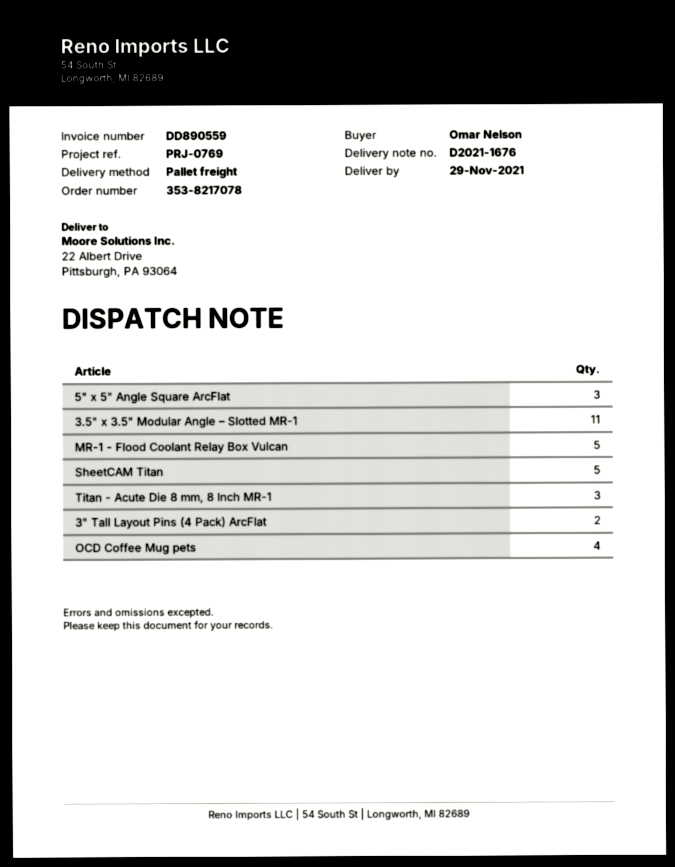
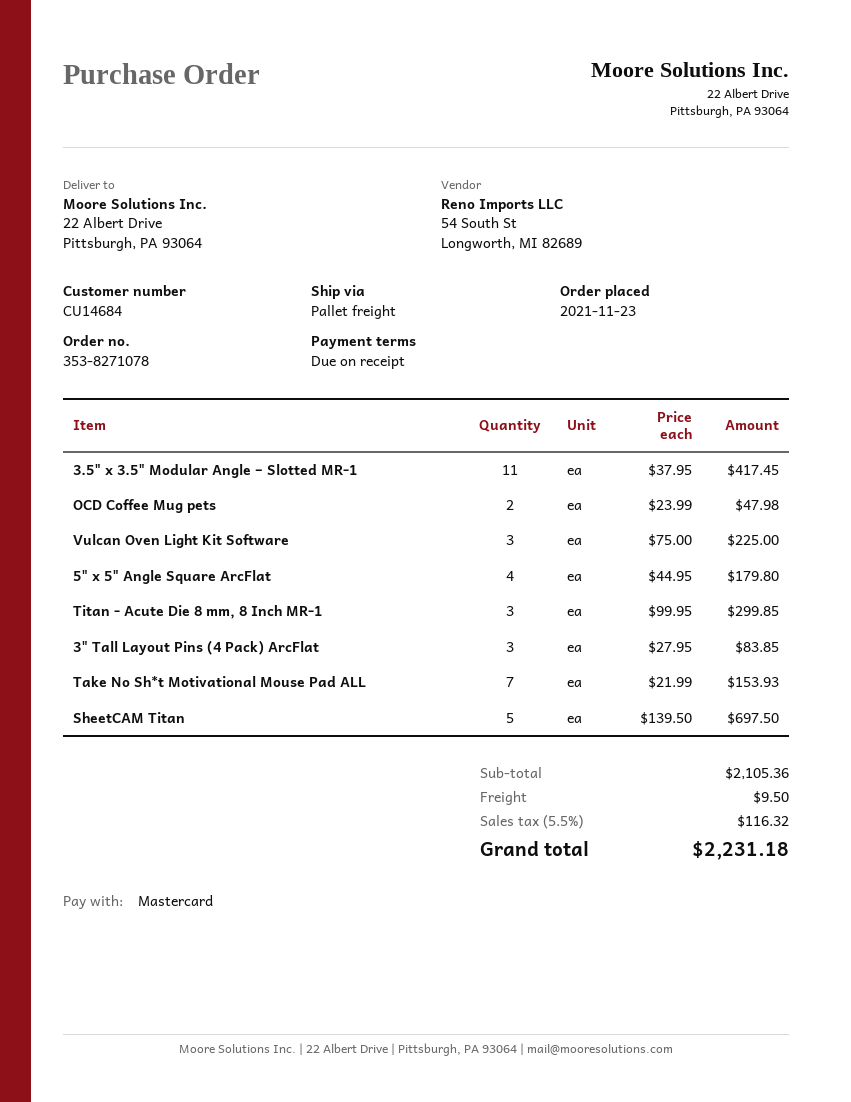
order number: 353-8217078 -> 353-8271078
5" x 5" Angle Square ArcFlat: 3 -> 4
MR-1 - Flood Coolant Relay Box Vulcan: 5 -> none
3" Tall Layout Pins (4 Pack) ArcFlat: 2 -> 3
OCD Coffee Mug pets: 4 -> 2
Vulcan Oven Light Kit Software: none -> 3
Take No Sh*t Motivational Mouse Pad ALL: none -> 7

